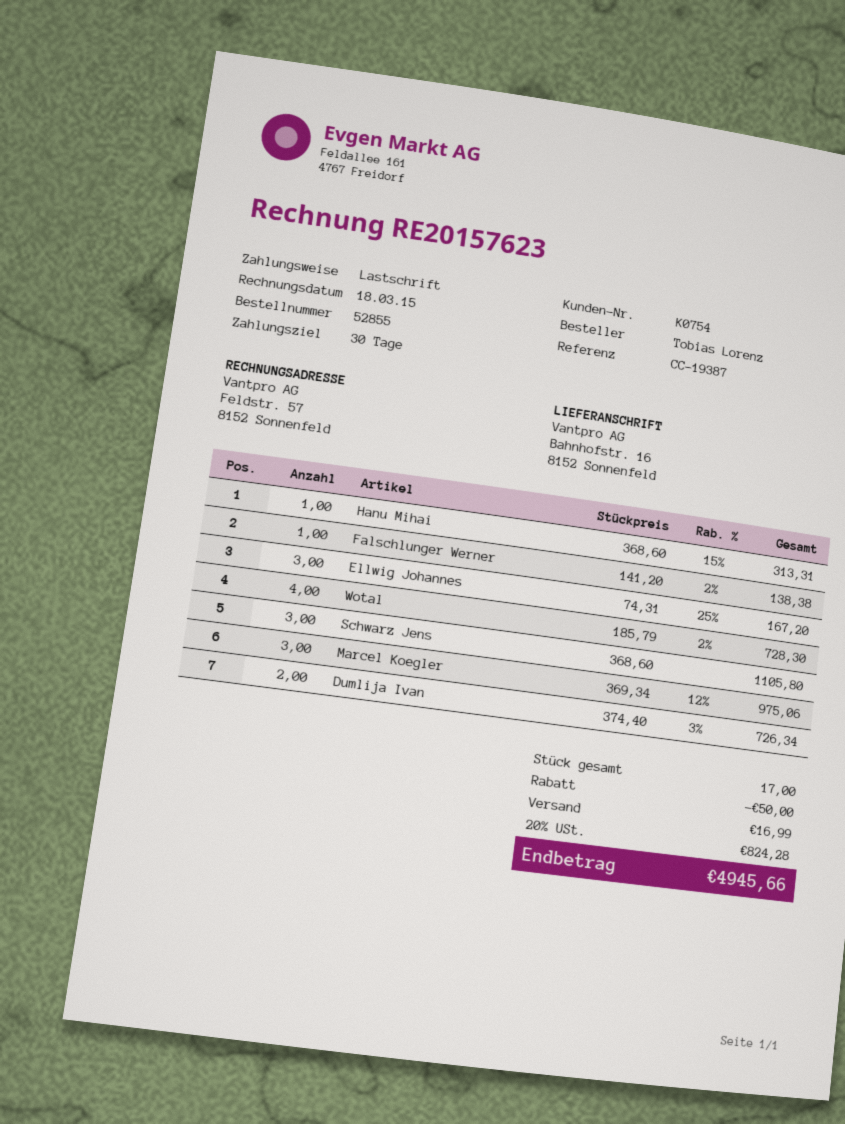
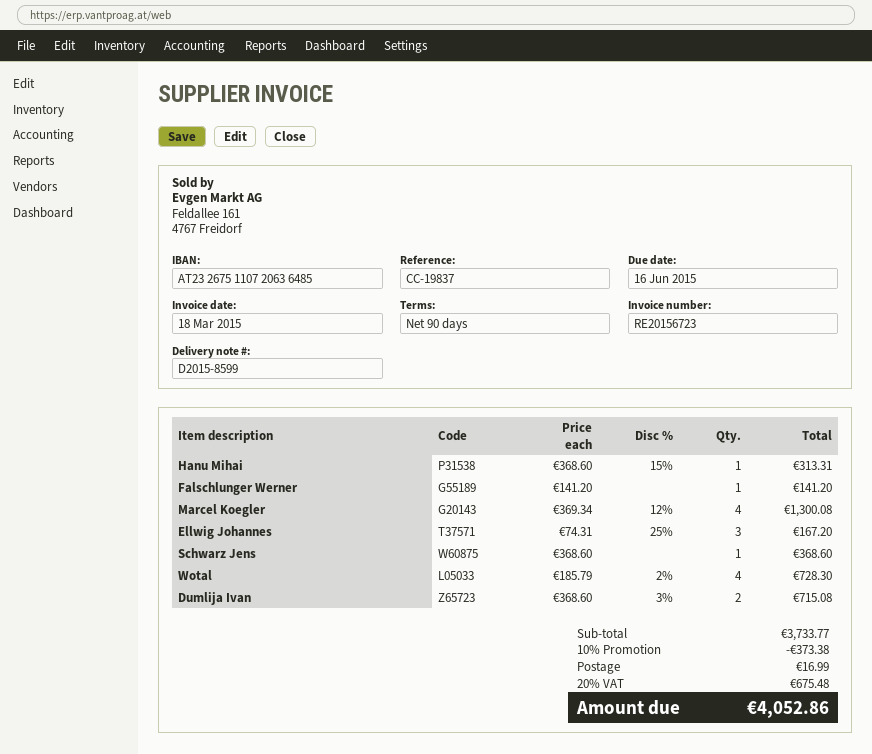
invoice number: RE20157623 -> RE20156723
payment terms: 30 days -> 90 days
reference: CC-19387 -> CC-19837
Falschlunger Werner: 1 x 141.20 - 2% = 138.38 -> 1 x 141.20 = 141.20
Schwarz Jens: 3 x 368.60 = 1105.80 -> 1 x 368.60 = 368.60
Marcel Koegler: 3 x 369.34 - 12% = 975.06 -> 4 x 369.34 - 12% = 1300.08
Dumlija Ivan: 2 x 374.40 - 3% = 726.34 -> 2 x 368.60 - 3% = 715.08
discount: 50.00 -> 373.38
tax: 20% = 824.28 -> 20% = 675.48
total: 4945.66 -> 4052.86

